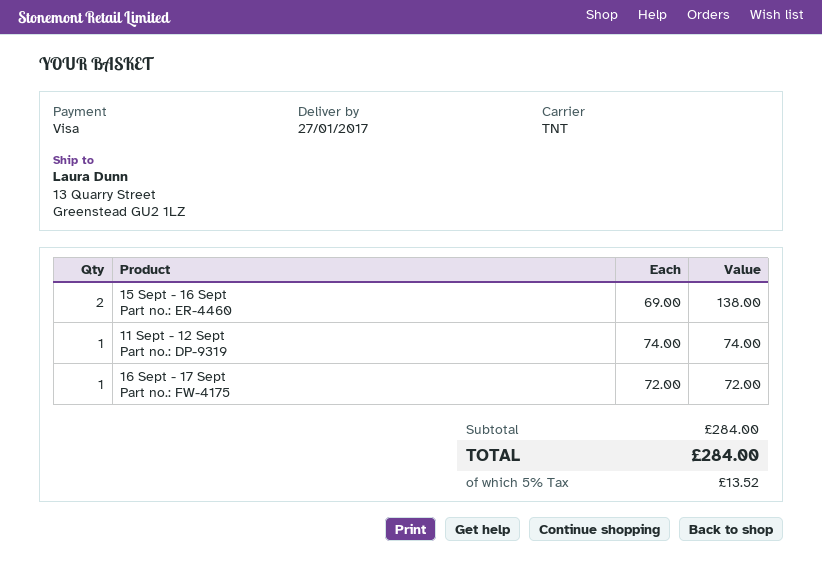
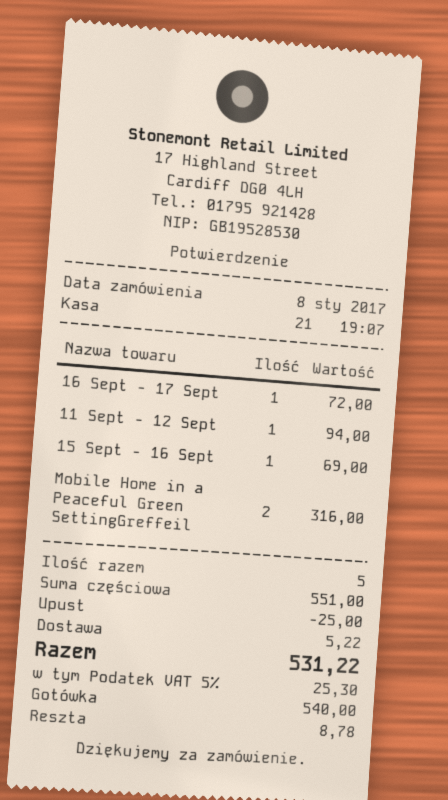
payment method: Visa -> cash
15 Sept - 16 Sept: 2 for 138.00 -> 1 for 69.00
11 Sept - 12 Sept: 1 for 74.00 -> 1 for 94.00
Mobile Home in a Peaceful Green SettingGreffeil: none -> 2 for 316.00
subtotal: 284.00 -> 551.00
discount: none -> 25.00
shipping: none -> 5.22
tax: 5% = 13.52 -> 5% = 25.30
total: 284.00 -> 531.22

